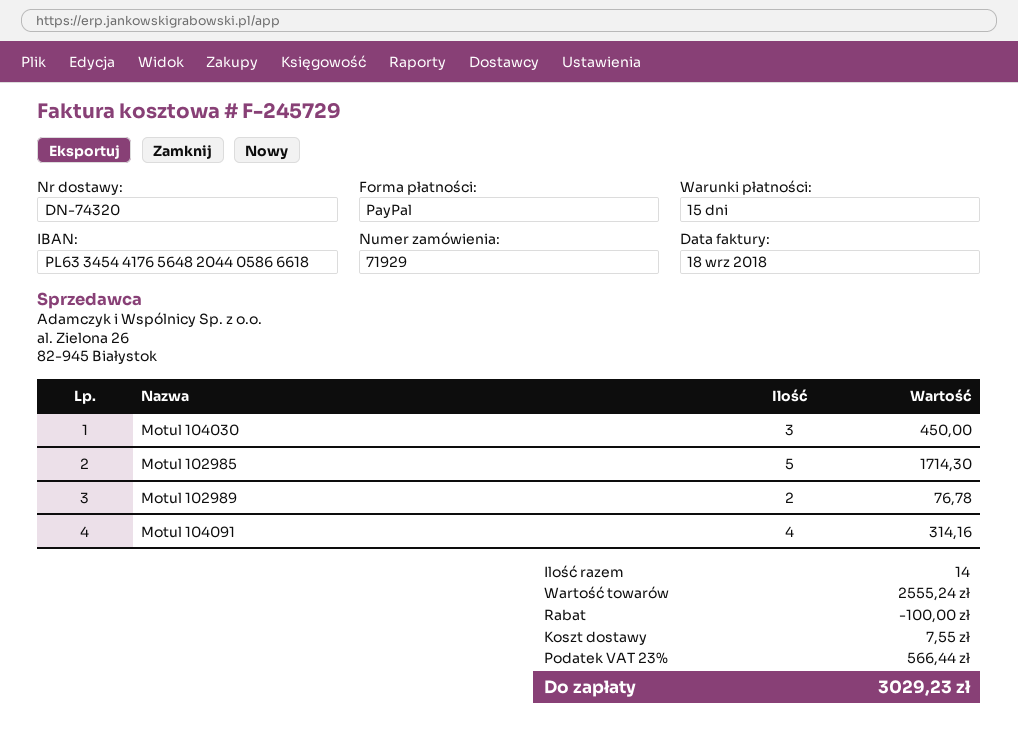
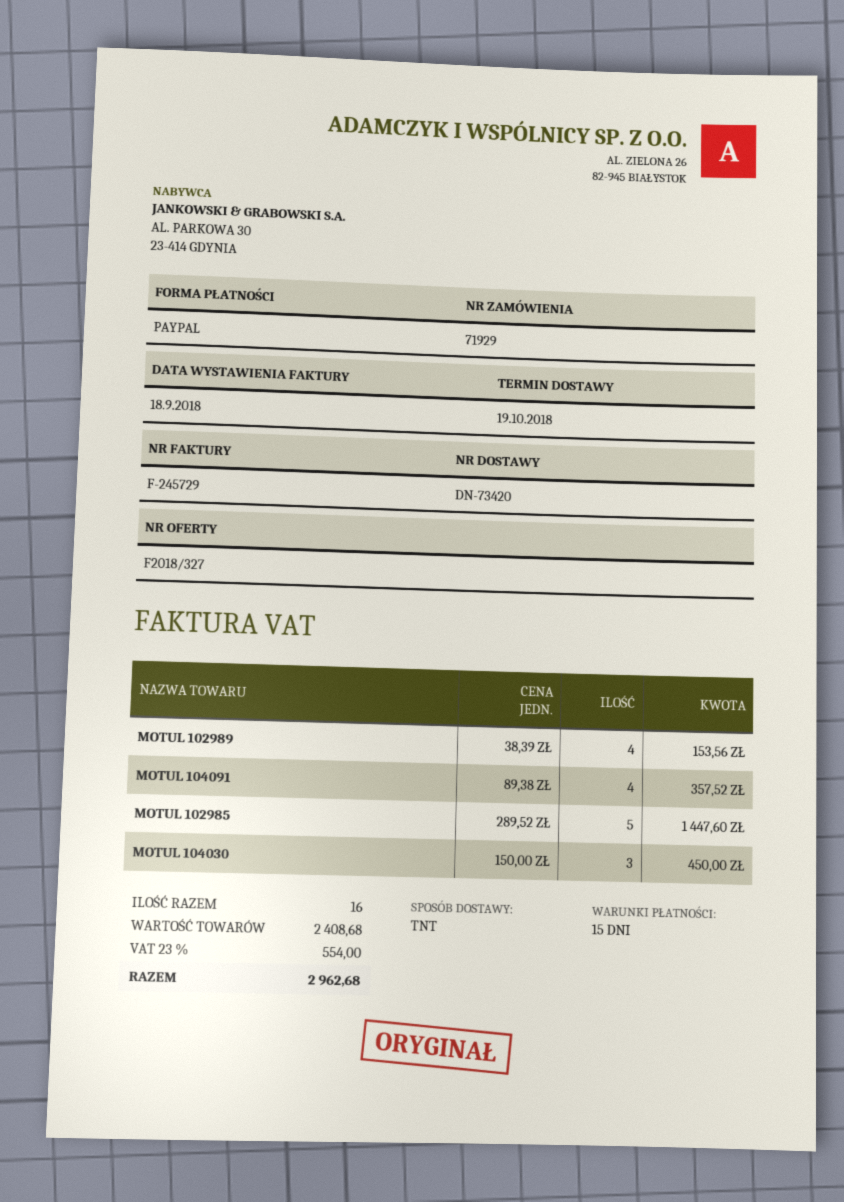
delivery note number: DN-74320 -> DN-73420
Motul 102985: 5 for 1714.30 -> 5 for 1447.60
Motul 102989: 2 for 76.78 -> 4 for 153.56
Motul 104091: 4 for 314.16 -> 4 for 357.52
total quantity: 14 -> 16
subtotal: 2555.24 -> 2408.68
discount: 100.00 -> none
shipping: 7.55 -> none
tax: 23% = 566.44 -> 23% = 554.00
total: 3029.23 -> 2962.68

